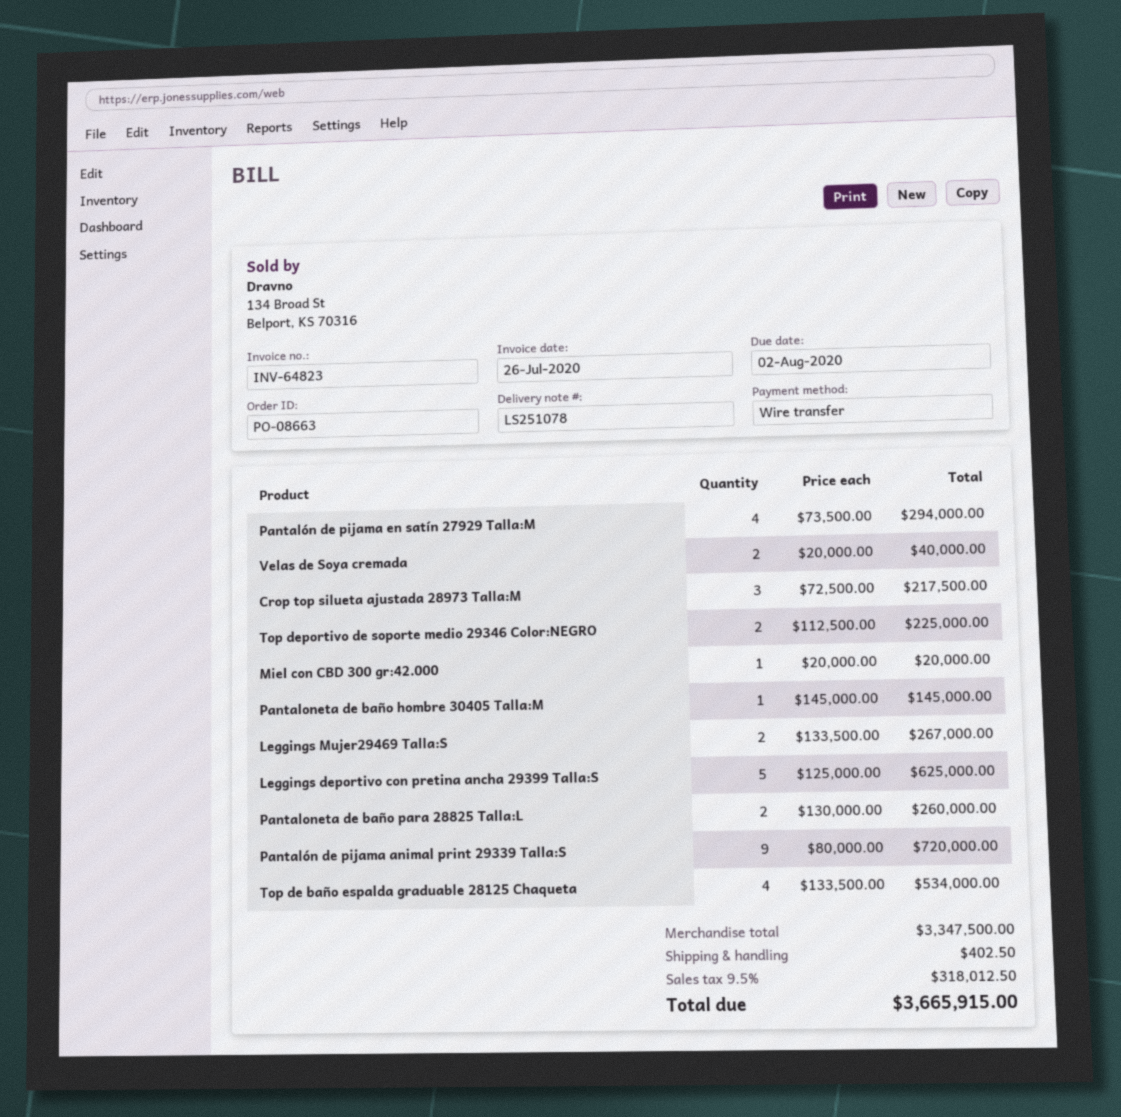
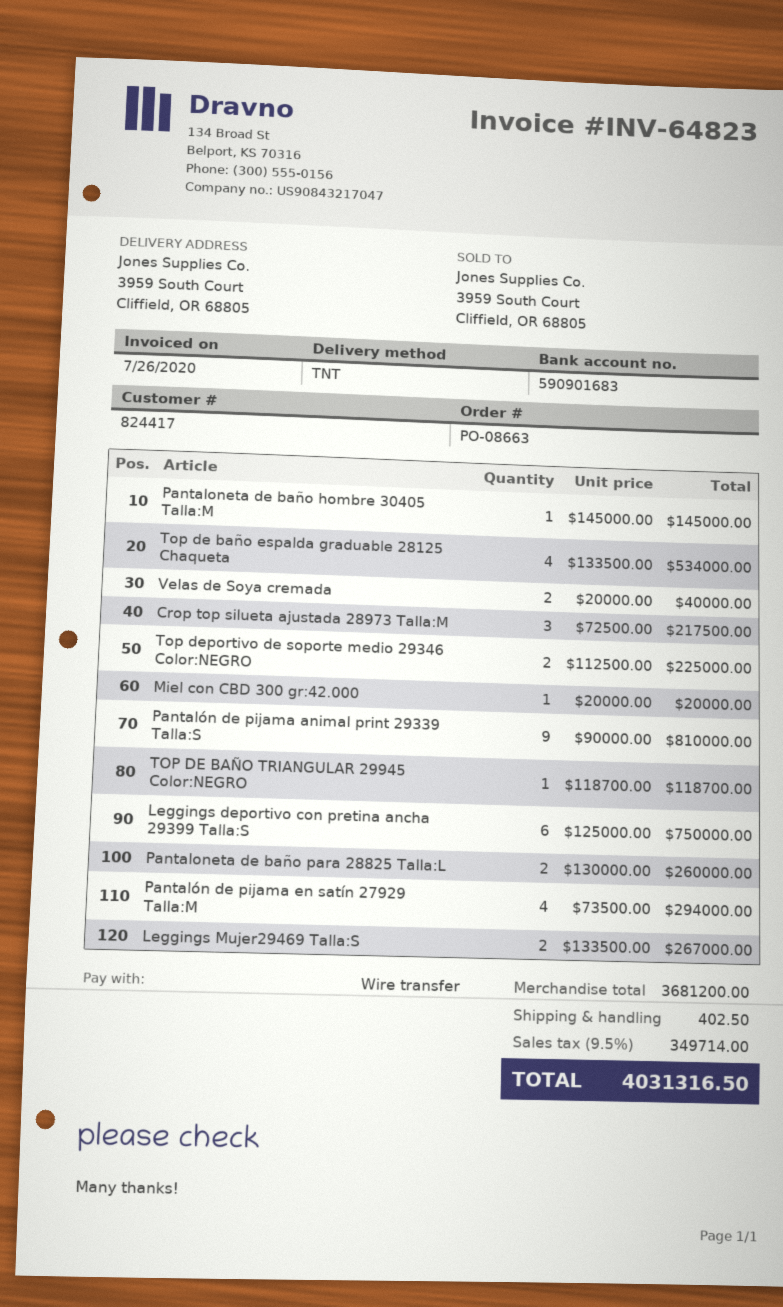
Leggings deportivo con pretina ancha 29399 Talla:S: 5 x 125000.00 = 625000.00 -> 6 x 125000.00 = 750000.00
Pantalón de pijama animal print 29339 Talla:S: 9 x 80000.00 = 720000.00 -> 9 x 90000.00 = 810000.00
TOP DE BAÑO TRIANGULAR 29945 Color:NEGRO: none -> 1 x 118700.00 = 118700.00
subtotal: 3347500.00 -> 3681200.00
tax: 9.5% = 318012.50 -> 9.5% = 349714.00
total: 3665915.00 -> 4031316.50

